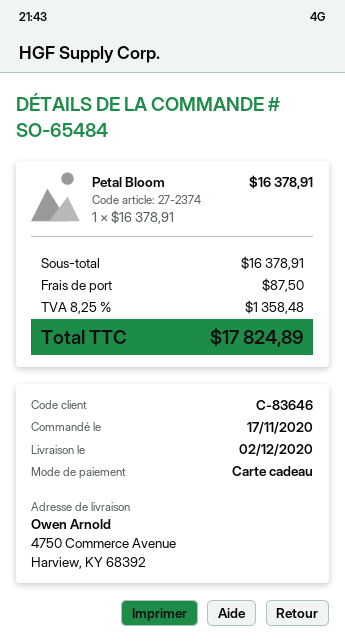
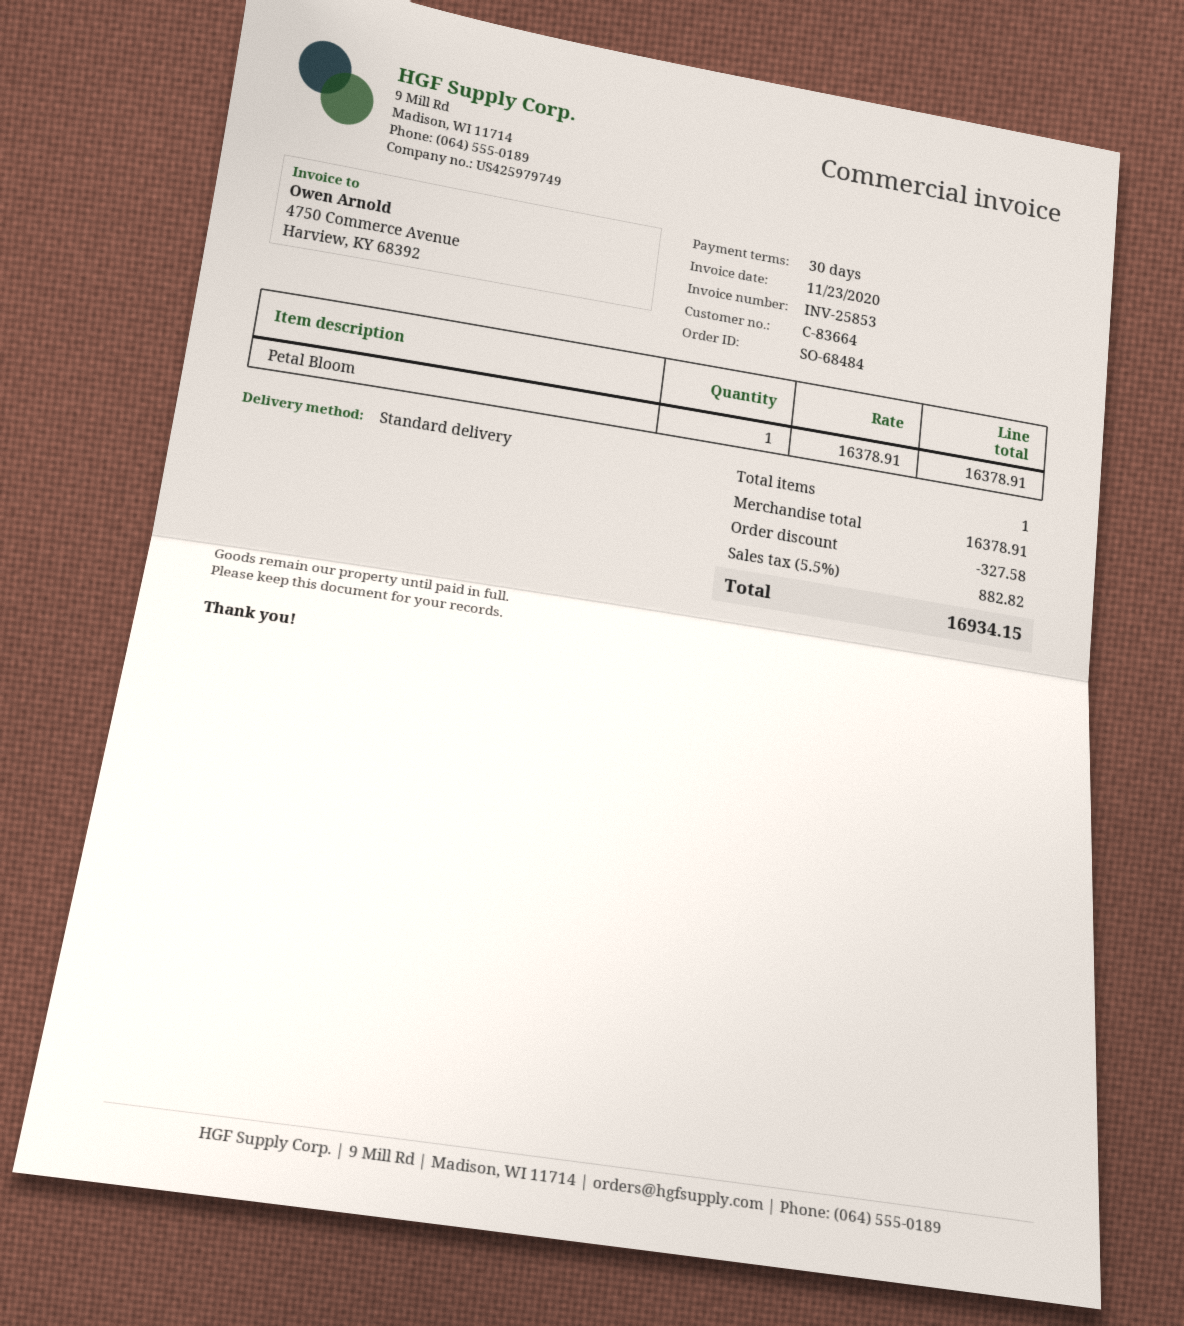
order number: SO-65484 -> SO-68484
customer number: C-83646 -> C-83664
discount: none -> 327.58
shipping: 87.50 -> none
tax: 8.25% = 1358.48 -> 5.5% = 882.82
total: 17824.89 -> 16934.15

